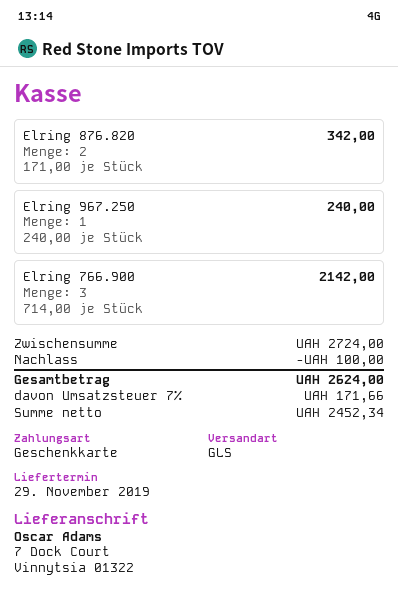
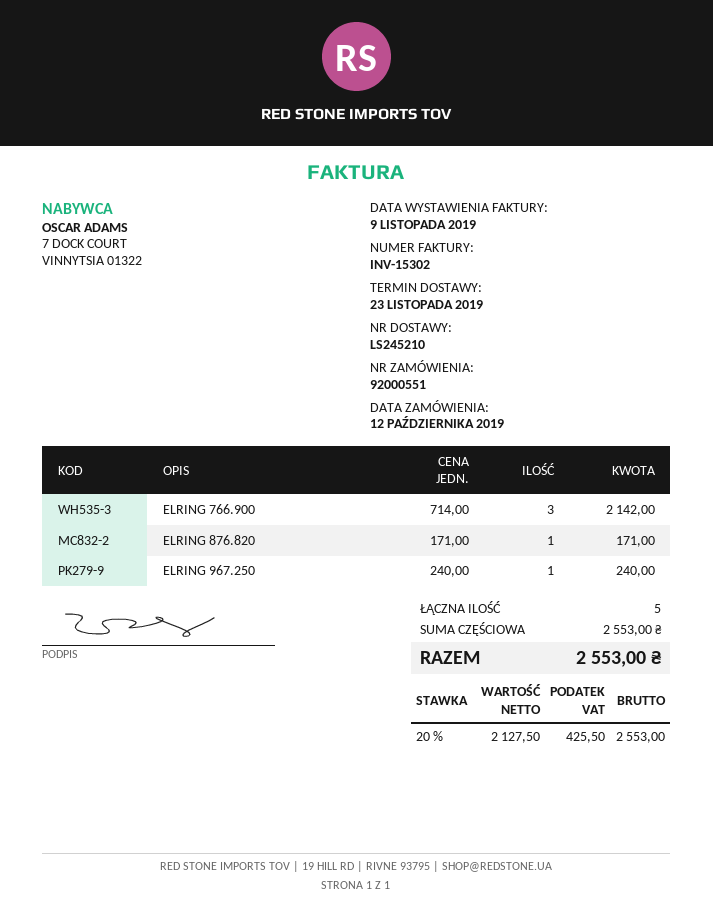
delivery date: 2019-11-29 -> 2019-11-23
Elring 876.820: 2 x 171.00 = 342.00 -> 1 x 171.00 = 171.00
subtotal: 2724.00 -> 2553.00
discount: 100.00 -> none
net: 2452.34 -> 2127.50
tax: 7% = 171.66 -> 20% = 425.50
total: 2624.00 -> 2553.00

